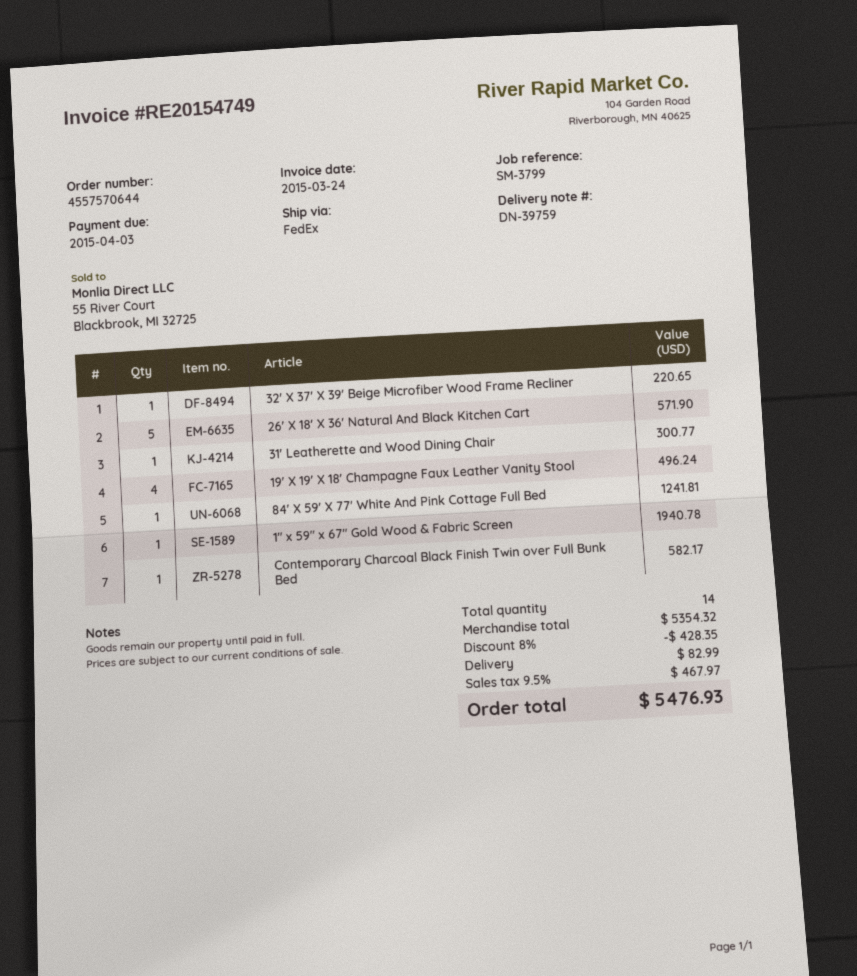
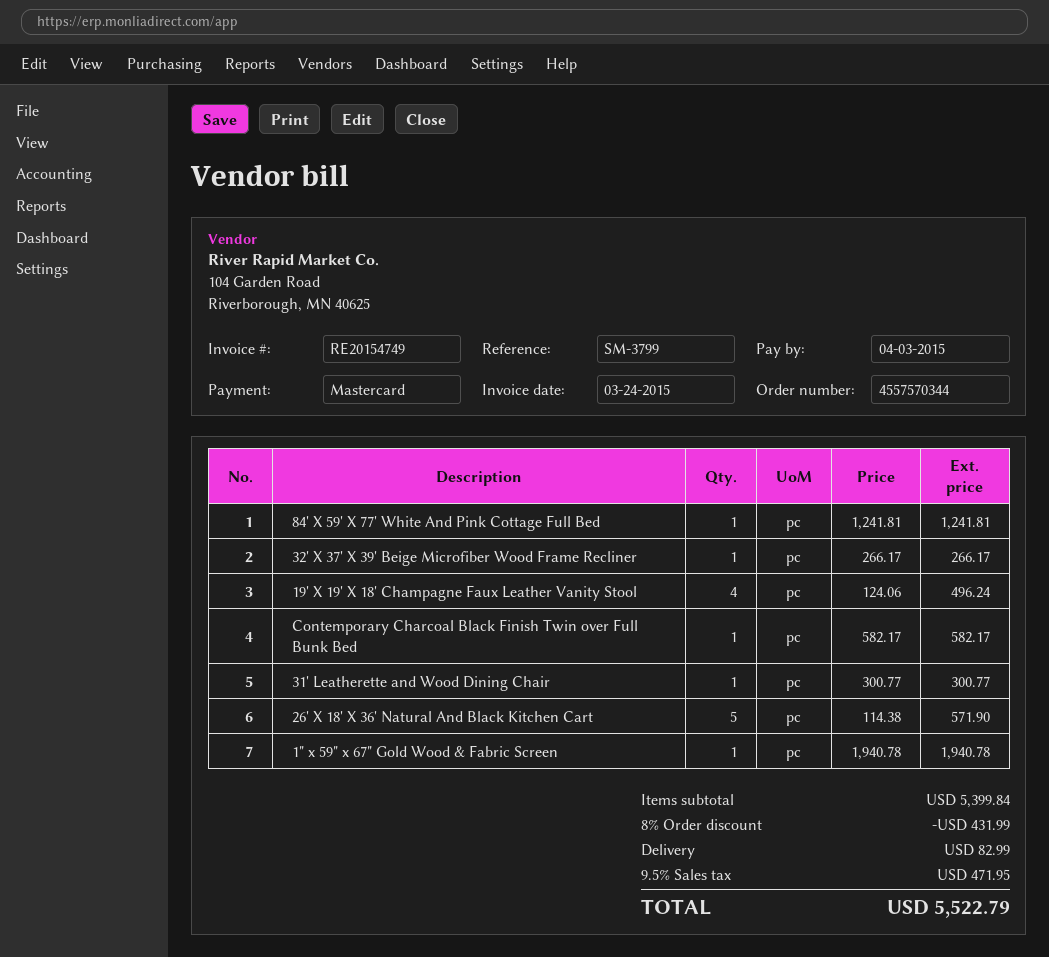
order number: 4557570644 -> 4557570344
32' X 37' X 39' Beige Microfiber Wood Frame Recliner: 1 for 220.65 -> 1 for 266.17
subtotal: 5354.32 -> 5399.84
discount: 8% = 428.35 -> 8% = 431.99
tax: 9.5% = 467.97 -> 9.5% = 471.95
total: 5476.93 -> 5522.79

